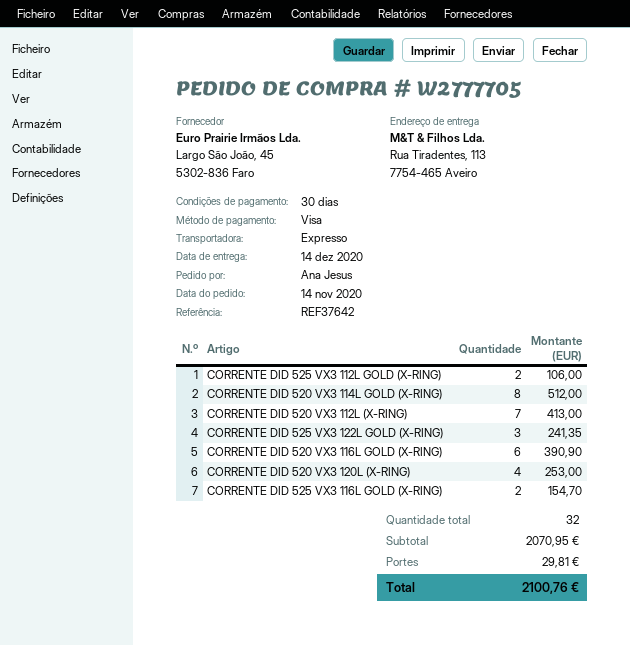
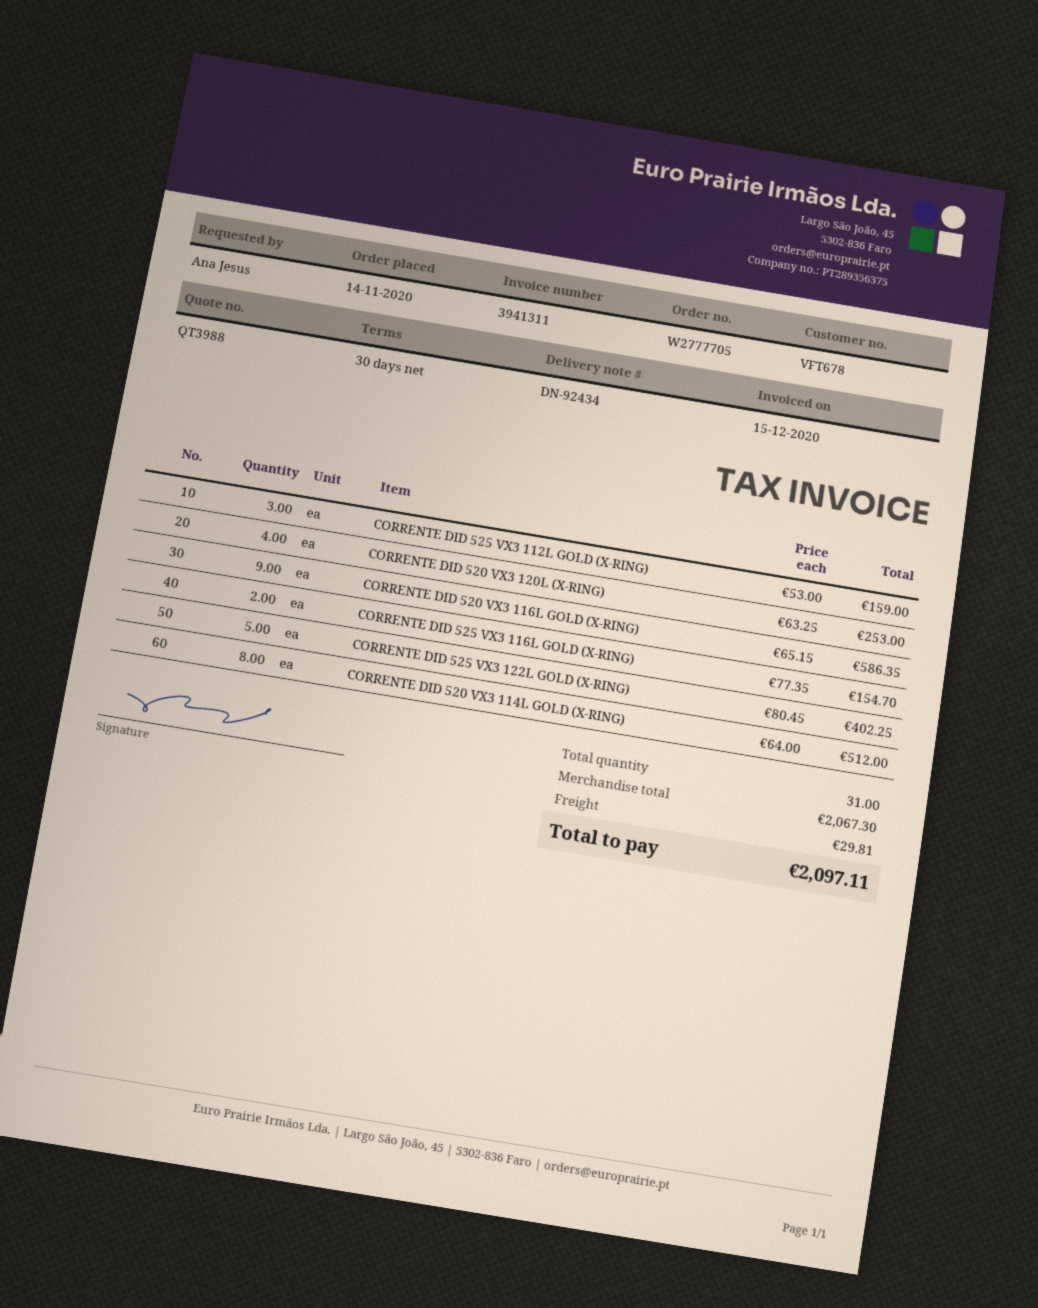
CORRENTE DID 525 VX3 112L GOLD (X-RING): 2 for 106.00 -> 3 for 159.00
CORRENTE DID 520 VX3 112L (X-RING): 7 for 413.00 -> none
CORRENTE DID 525 VX3 122L GOLD (X-RING): 3 for 241.35 -> 5 for 402.25
CORRENTE DID 520 VX3 116L GOLD (X-RING): 6 for 390.90 -> 9 for 586.35
total quantity: 32 -> 31
subtotal: 2070.95 -> 2067.30
total: 2100.76 -> 2097.11

